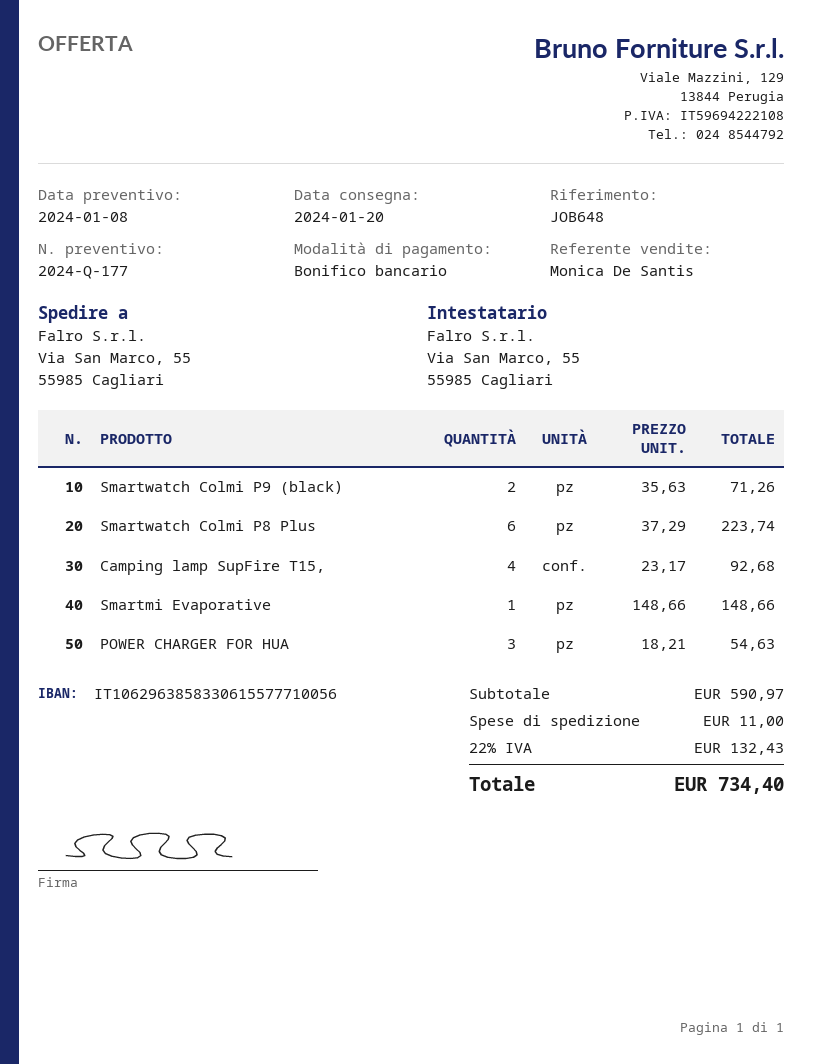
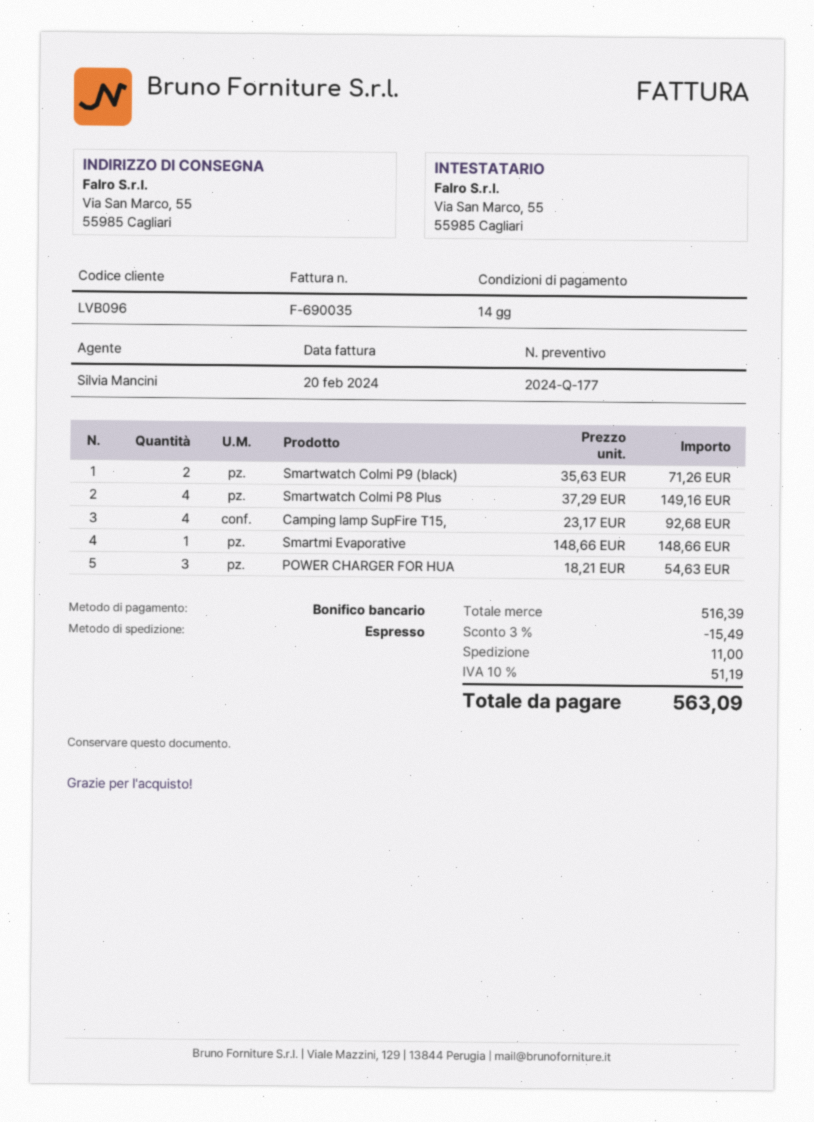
sales rep: Monica De Santis -> Silvia Mancini
Smartwatch Colmi P8 Plus: 6 x 37.29 = 223.74 -> 4 x 37.29 = 149.16
subtotal: 590.97 -> 516.39
discount: none -> 3% = 15.49
tax: 22% = 132.43 -> 10% = 51.19
total: 734.40 -> 563.09

